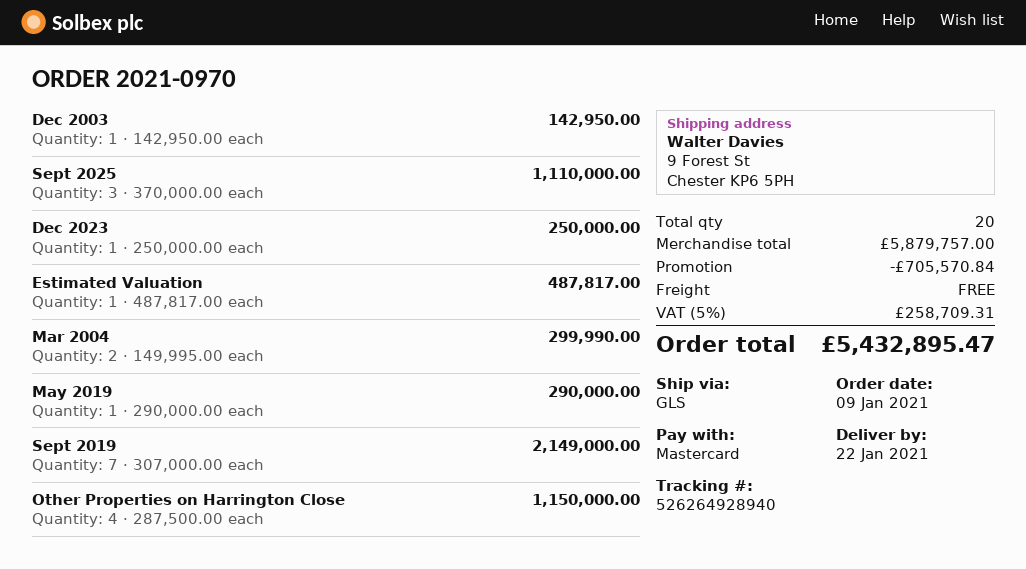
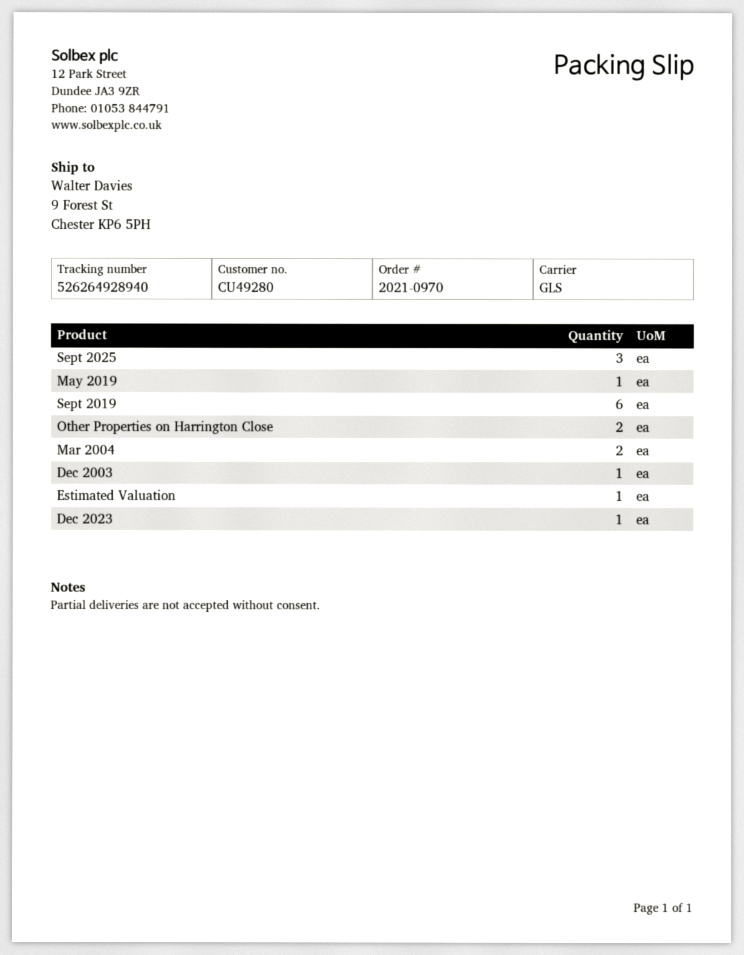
Sept 2019: 7 -> 6
Other Properties on Harrington Close: 4 -> 2

